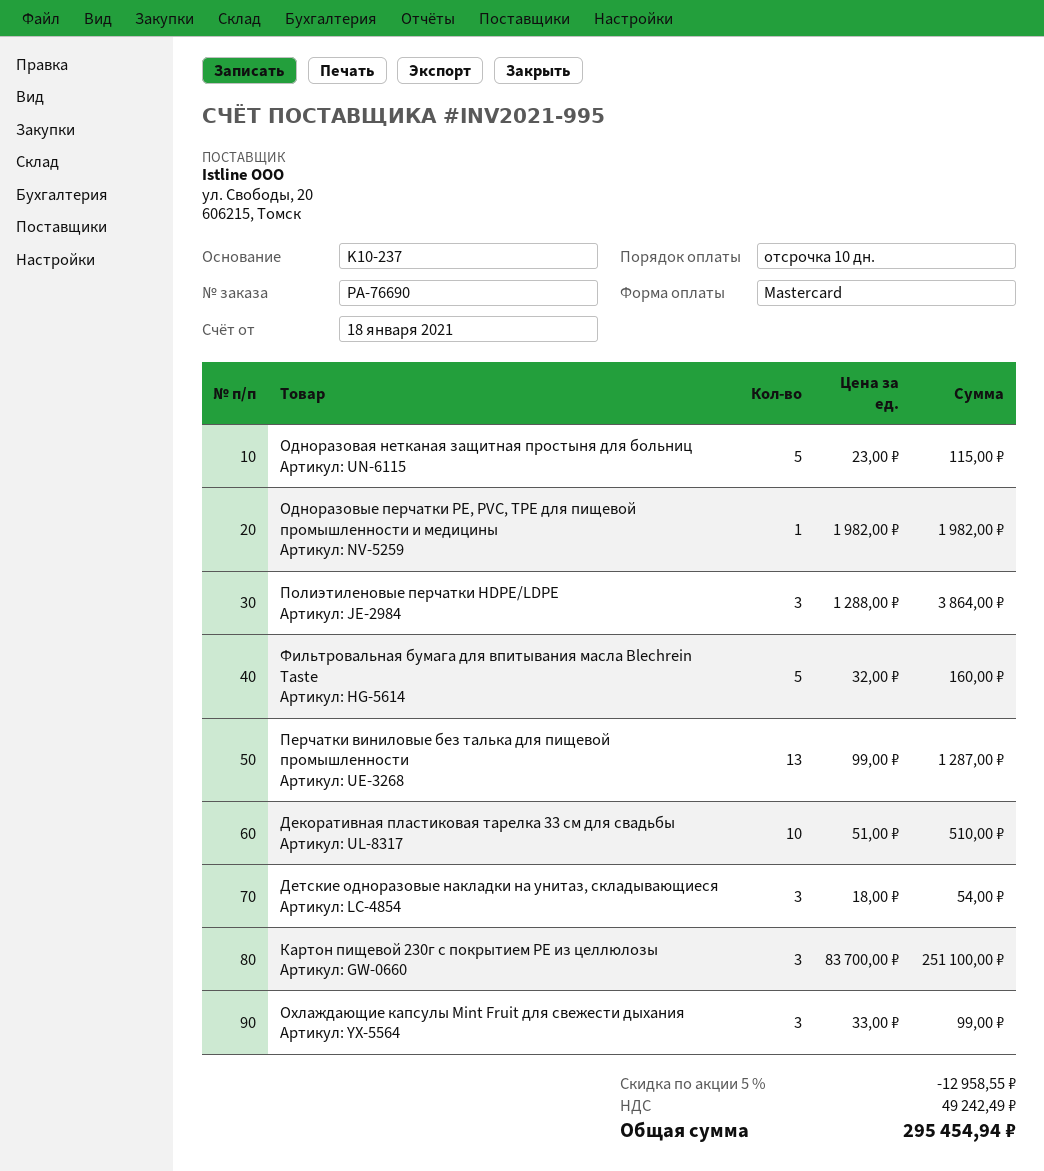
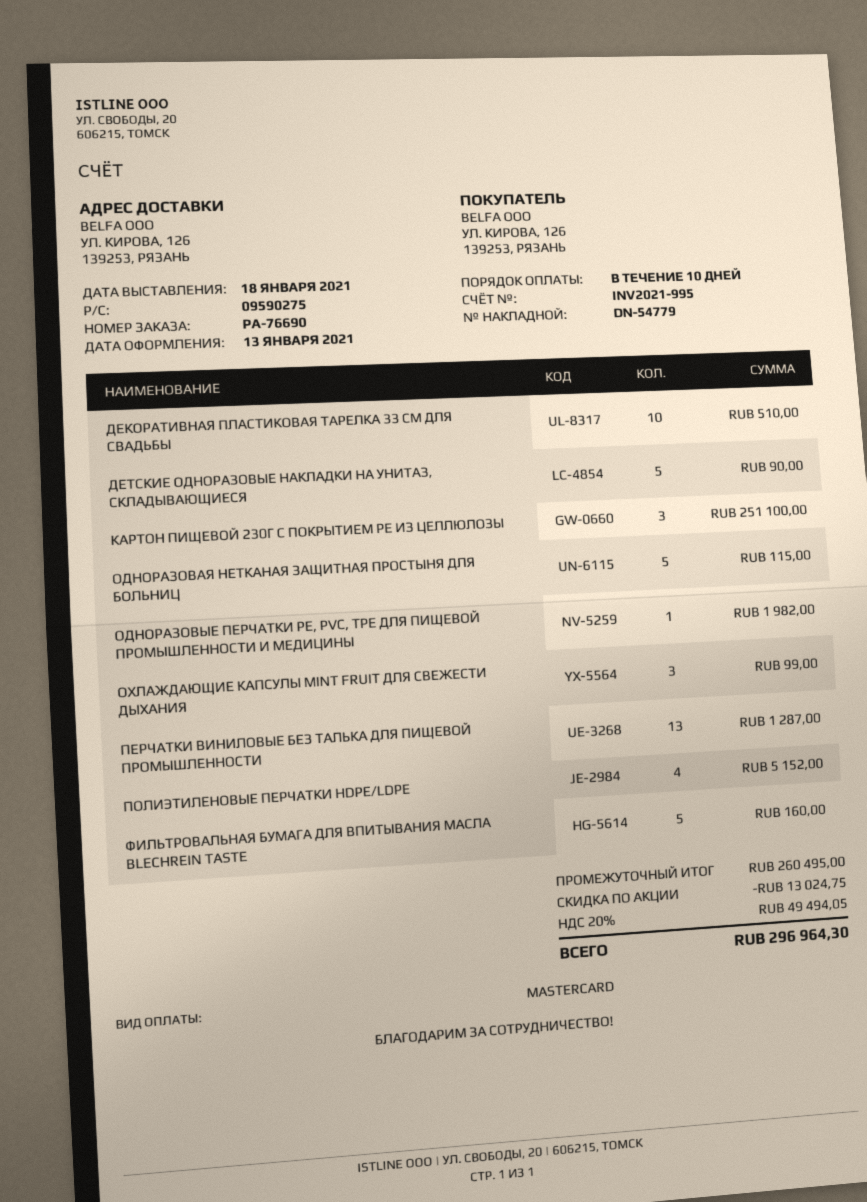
Полиэтиленовые перчатки HDPE/LDPE: 3 for 3864.00 -> 4 for 5152.00
Детские одноразовые накладки на унитаз, складывающиеся: 3 for 54.00 -> 5 for 90.00
discount: 12958.55 -> 13024.75
tax: 49242.49 -> 49494.05
total: 295454.94 -> 296964.30

